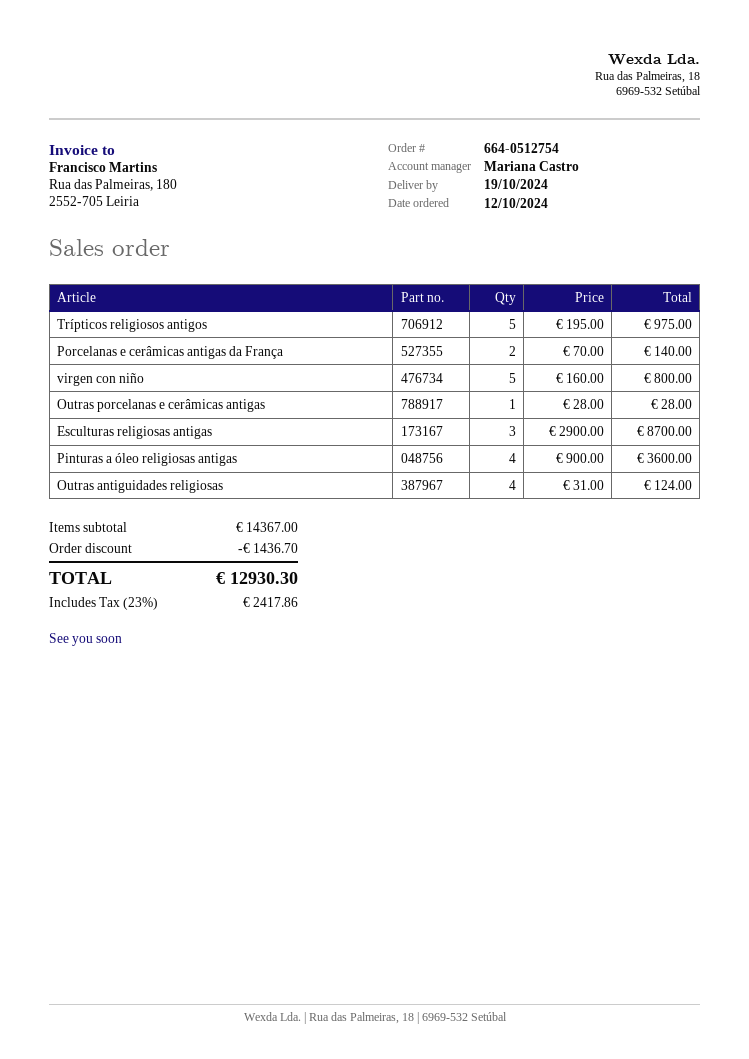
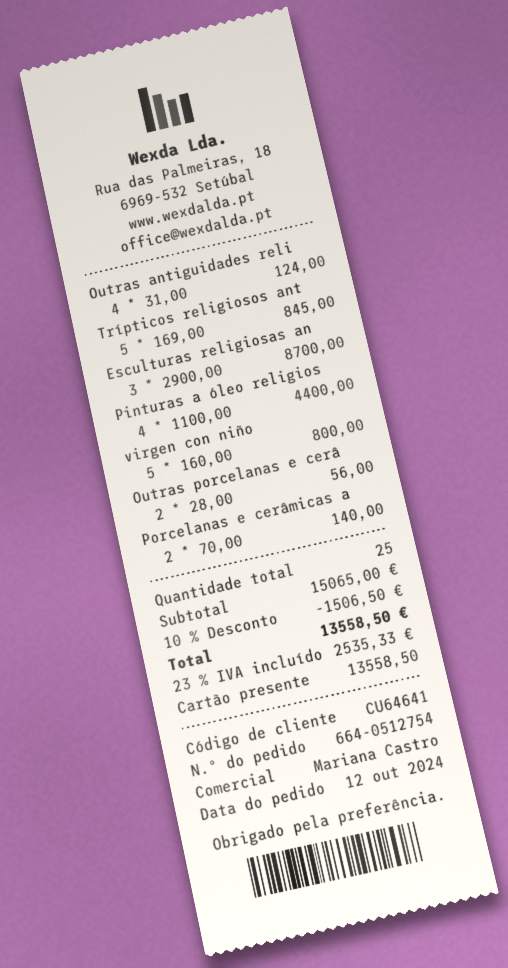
Trípticos religiosos antigos: 5 x 195.00 = 975.00 -> 5 x 169.00 = 845.00
Outras porcelanas e cerâmicas antigas: 1 x 28.00 = 28.00 -> 2 x 28.00 = 56.00
Pinturas a óleo religiosas antigas: 4 x 900.00 = 3600.00 -> 4 x 1100.00 = 4400.00
subtotal: 14367.00 -> 15065.00
discount: 1436.70 -> 1506.50
tax: 23% = 2417.86 -> 23% = 2535.33
total: 12930.30 -> 13558.50

